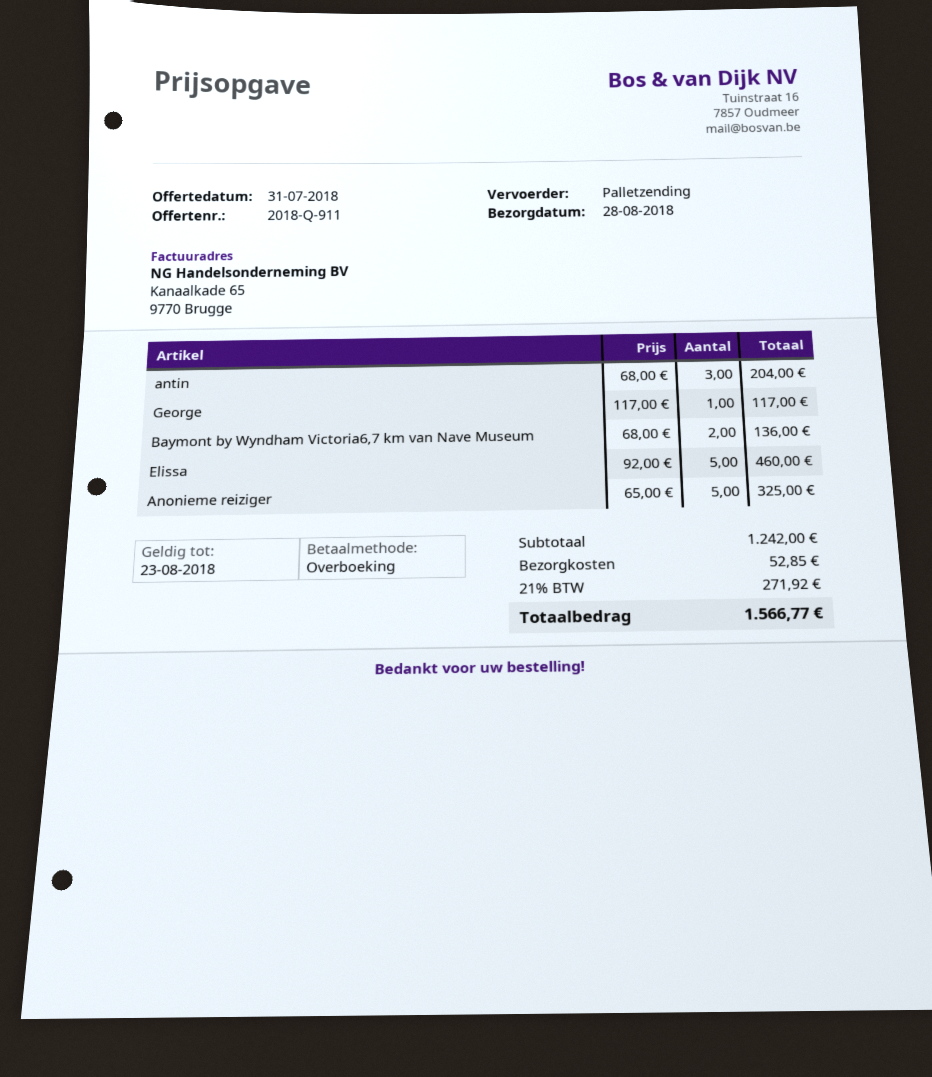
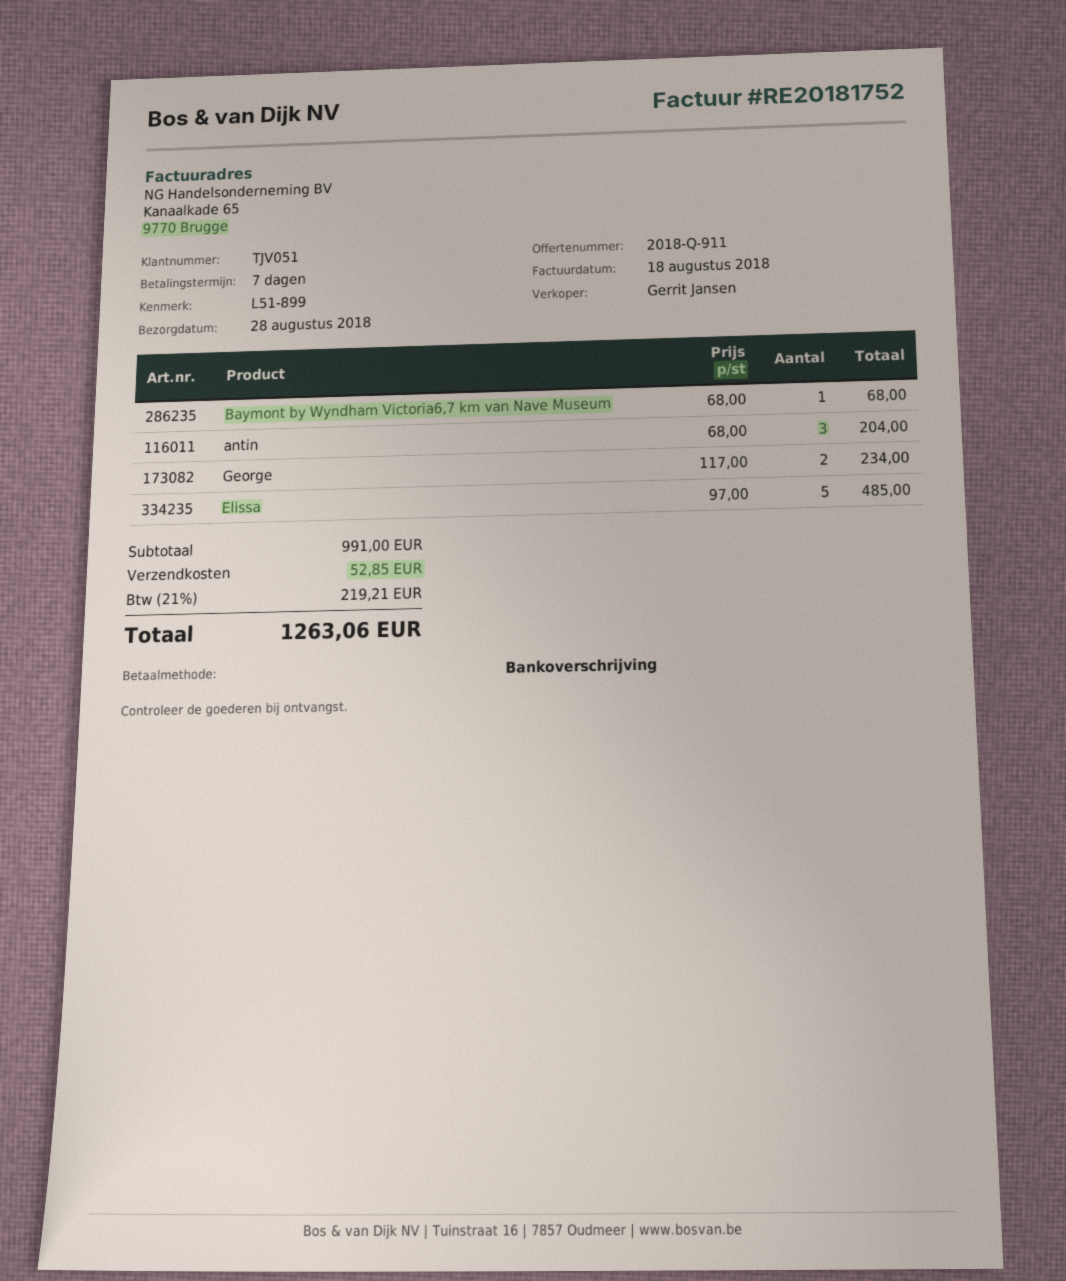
George: 1 x 117.00 = 117.00 -> 2 x 117.00 = 234.00
Baymont by Wyndham Victoria6,7 km van Nave Museum: 2 x 68.00 = 136.00 -> 1 x 68.00 = 68.00
Elissa: 5 x 92.00 = 460.00 -> 5 x 97.00 = 485.00
Anonieme reiziger: 5 x 65.00 = 325.00 -> none
subtotal: 1242.00 -> 991.00
tax: 21% = 271.92 -> 21% = 219.21
total: 1566.77 -> 1263.06

